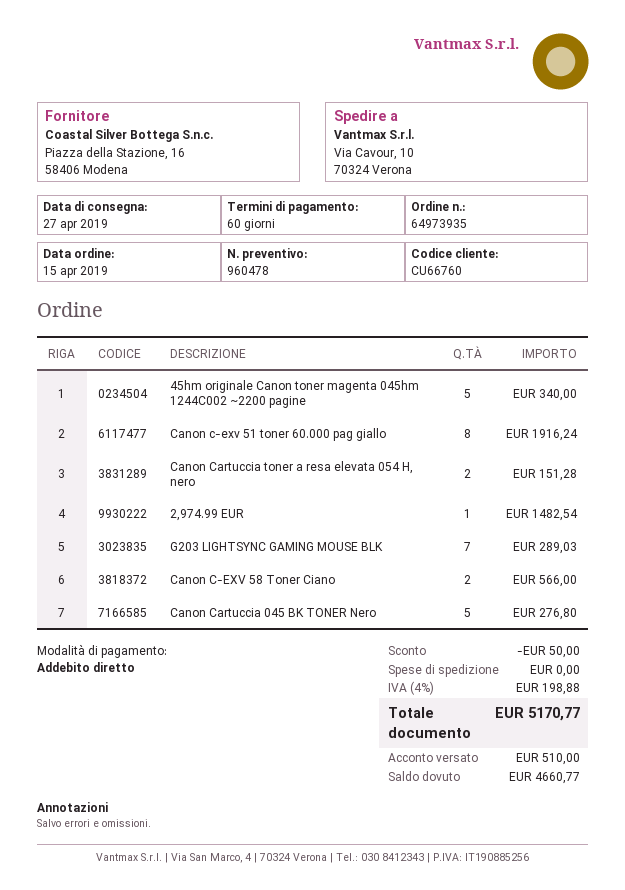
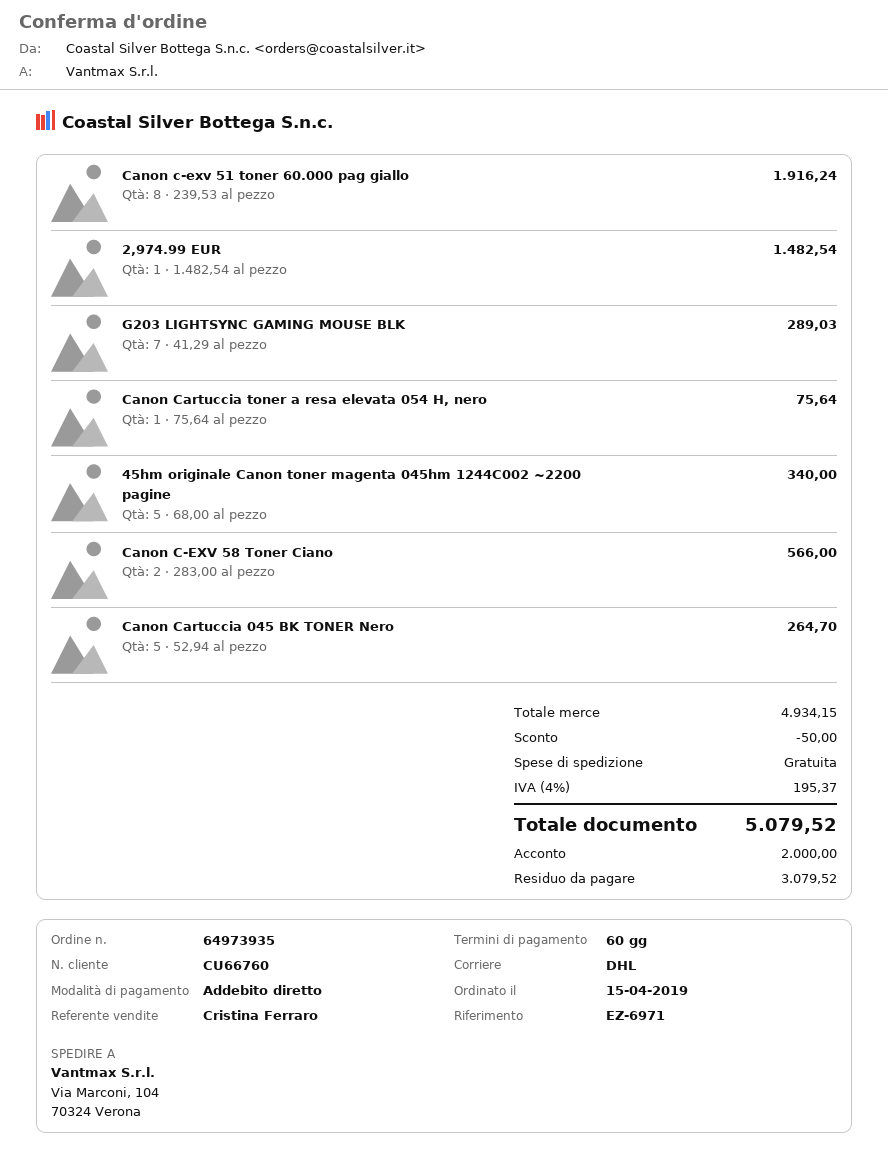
ship to: Via Cavour, 10, 70324 Verona -> Via Marconi, 104, 70324 Verona
Canon Cartuccia toner a resa elevata 054 H, nero: 2 for 151.28 -> 1 for 75.64
Canon Cartuccia 045 BK TONER Nero: 5 for 276.80 -> 5 for 264.70
tax: 4% = 198.88 -> 4% = 195.37
total: 5170.77 -> 5079.52
deposit: 510.00 -> 2000.00
balance: 4660.77 -> 3079.52

